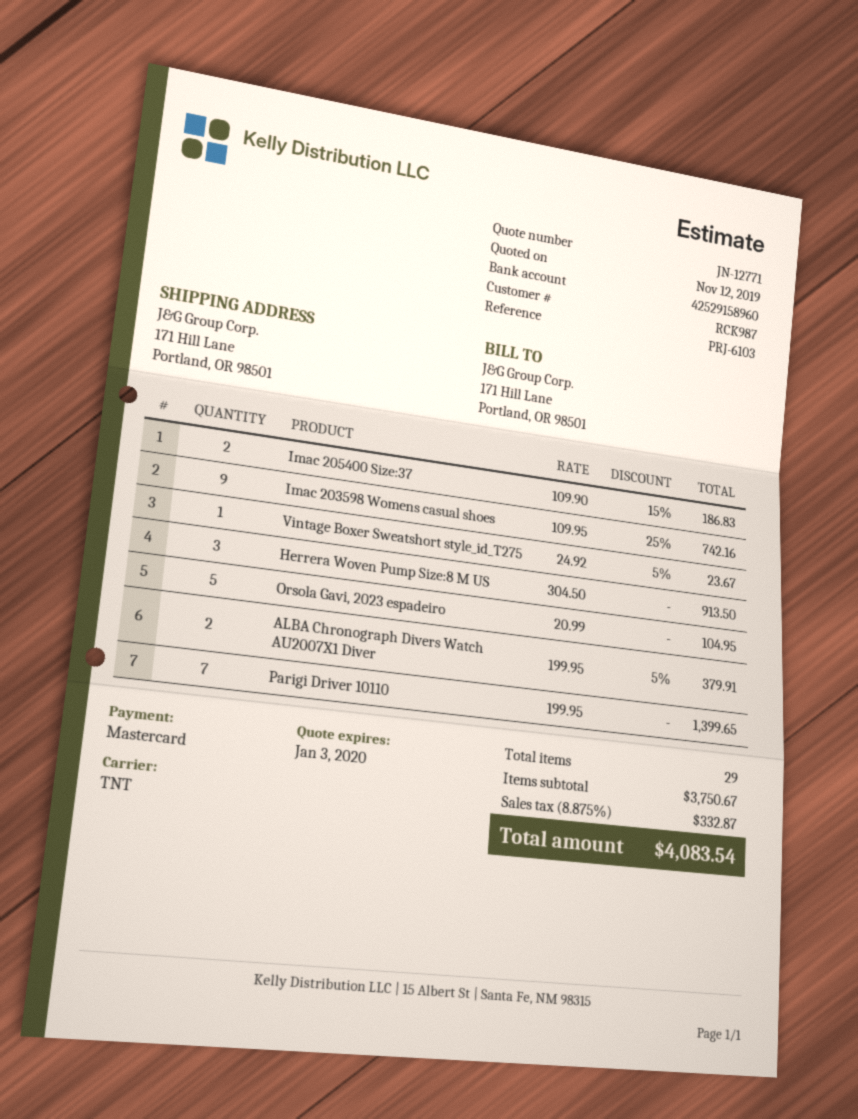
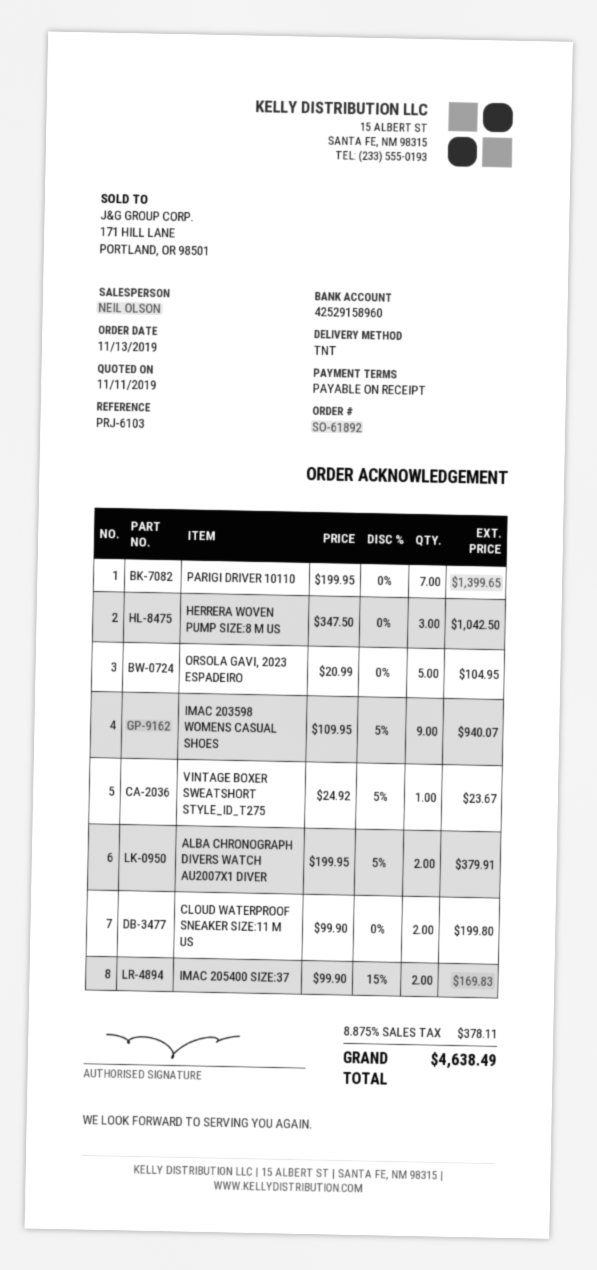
quote date: 2019-11-12 -> 2019-11-11
Imac 205400 Size:37: 2 x 109.90 - 15% = 186.83 -> 2 x 99.90 - 15% = 169.83
Imac 203598 Womens casual shoes: 9 x 109.95 - 25% = 742.16 -> 9 x 109.95 - 5% = 940.07
Herrera Woven Pump Size:8 M US: 3 x 304.50 = 913.50 -> 3 x 347.50 = 1042.50
CLOUD WATERPROOF SNEAKER SIZE:11 M US: none -> 2 x 99.90 = 199.80
tax: 8.875% = 332.87 -> 8.875% = 378.11
total: 4083.54 -> 4638.49

